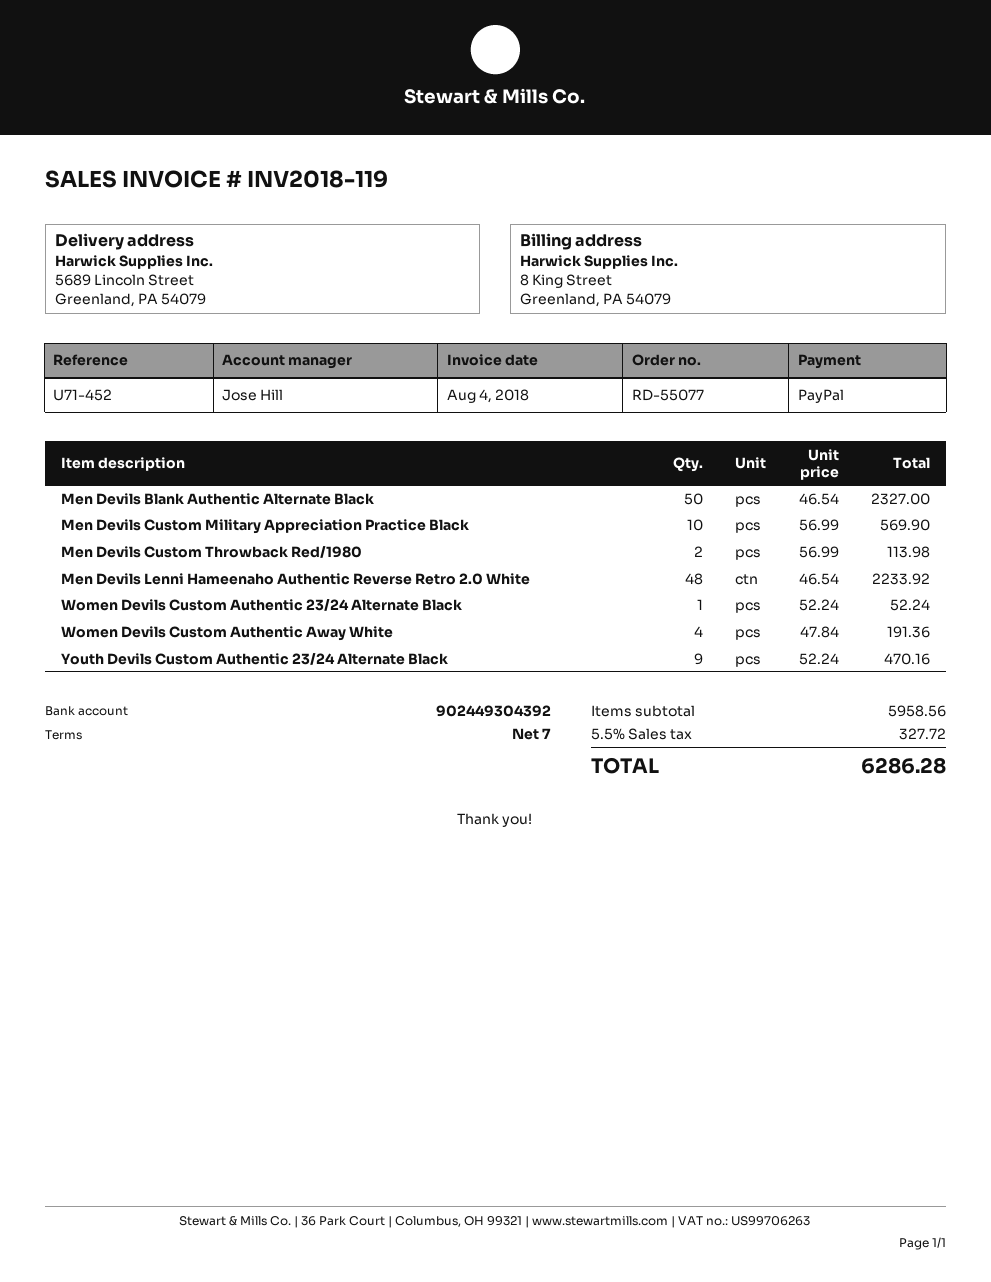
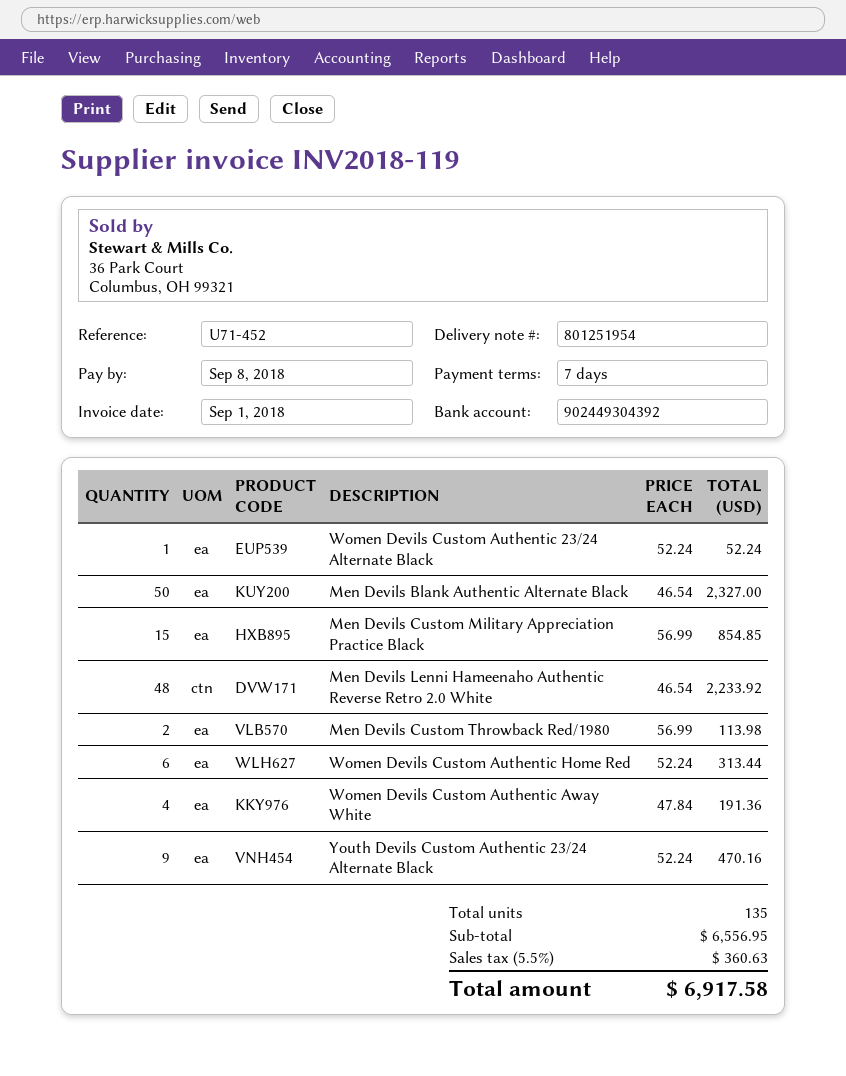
invoice date: 2018-08-04 -> 2018-09-01
Men Devils Custom Military Appreciation Practice Black: 10 x 56.99 = 569.90 -> 15 x 56.99 = 854.85
Women Devils Custom Authentic Home Red: none -> 6 x 52.24 = 313.44
subtotal: 5958.56 -> 6556.95
tax: 5.5% = 327.72 -> 5.5% = 360.63
total: 6286.28 -> 6917.58

